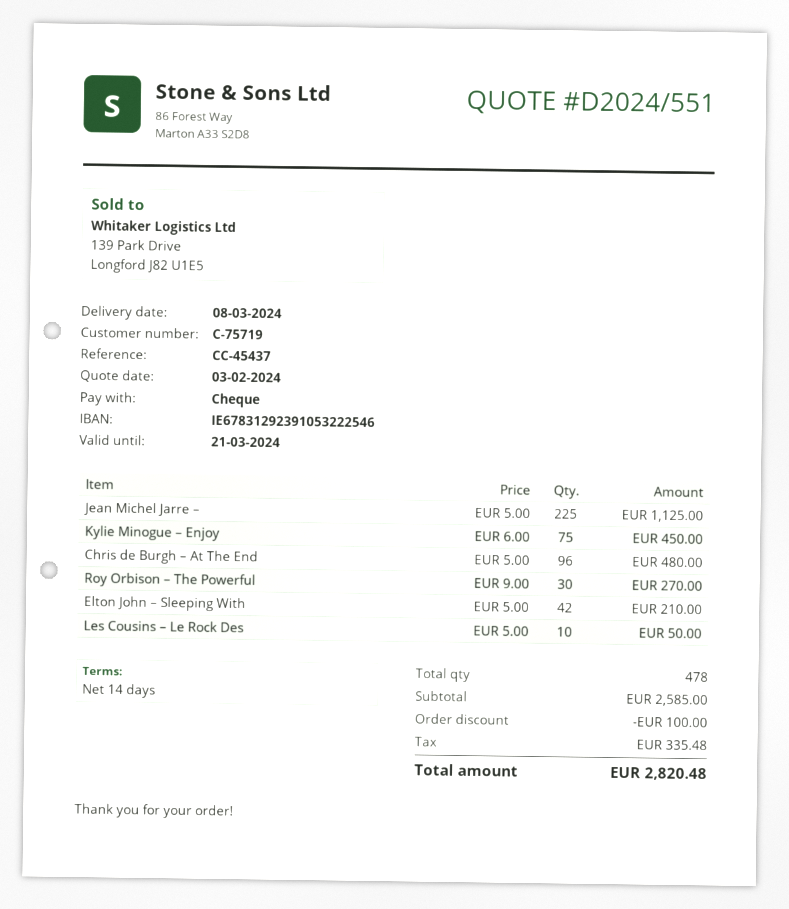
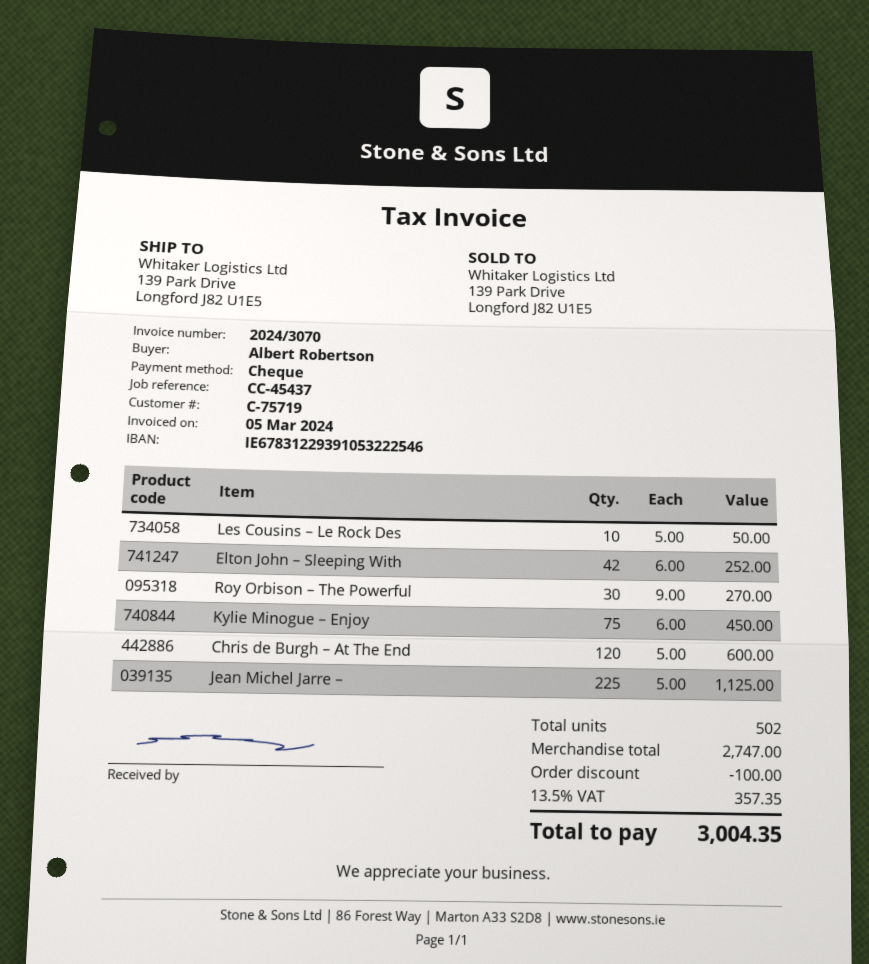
bank account: IE67831292391053222546 -> IE67831229391053222546
Chris de Burgh – At The End: 96 x 5.00 = 480.00 -> 120 x 5.00 = 600.00
Elton John – Sleeping With: 42 x 5.00 = 210.00 -> 42 x 6.00 = 252.00
total quantity: 478 -> 502
subtotal: 2585.00 -> 2747.00
tax: 335.48 -> 357.35
total: 2820.48 -> 3004.35

